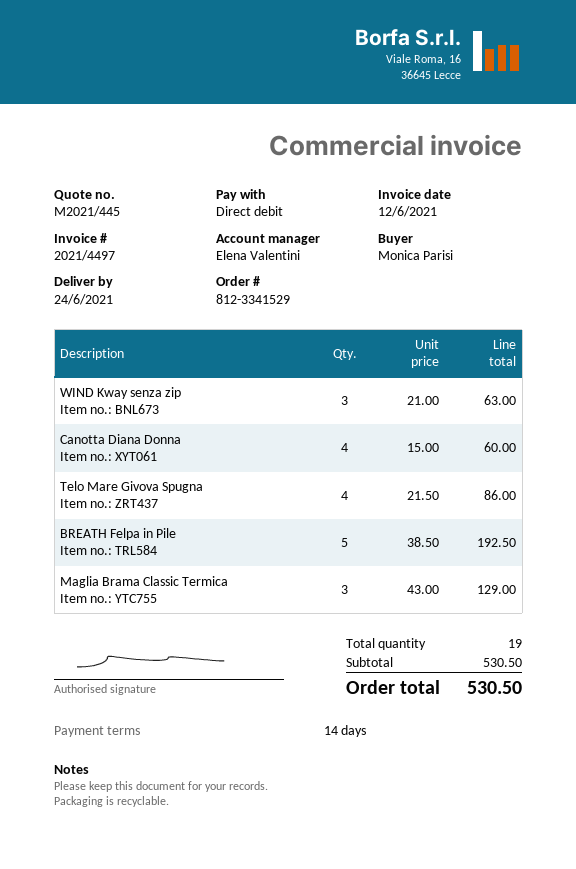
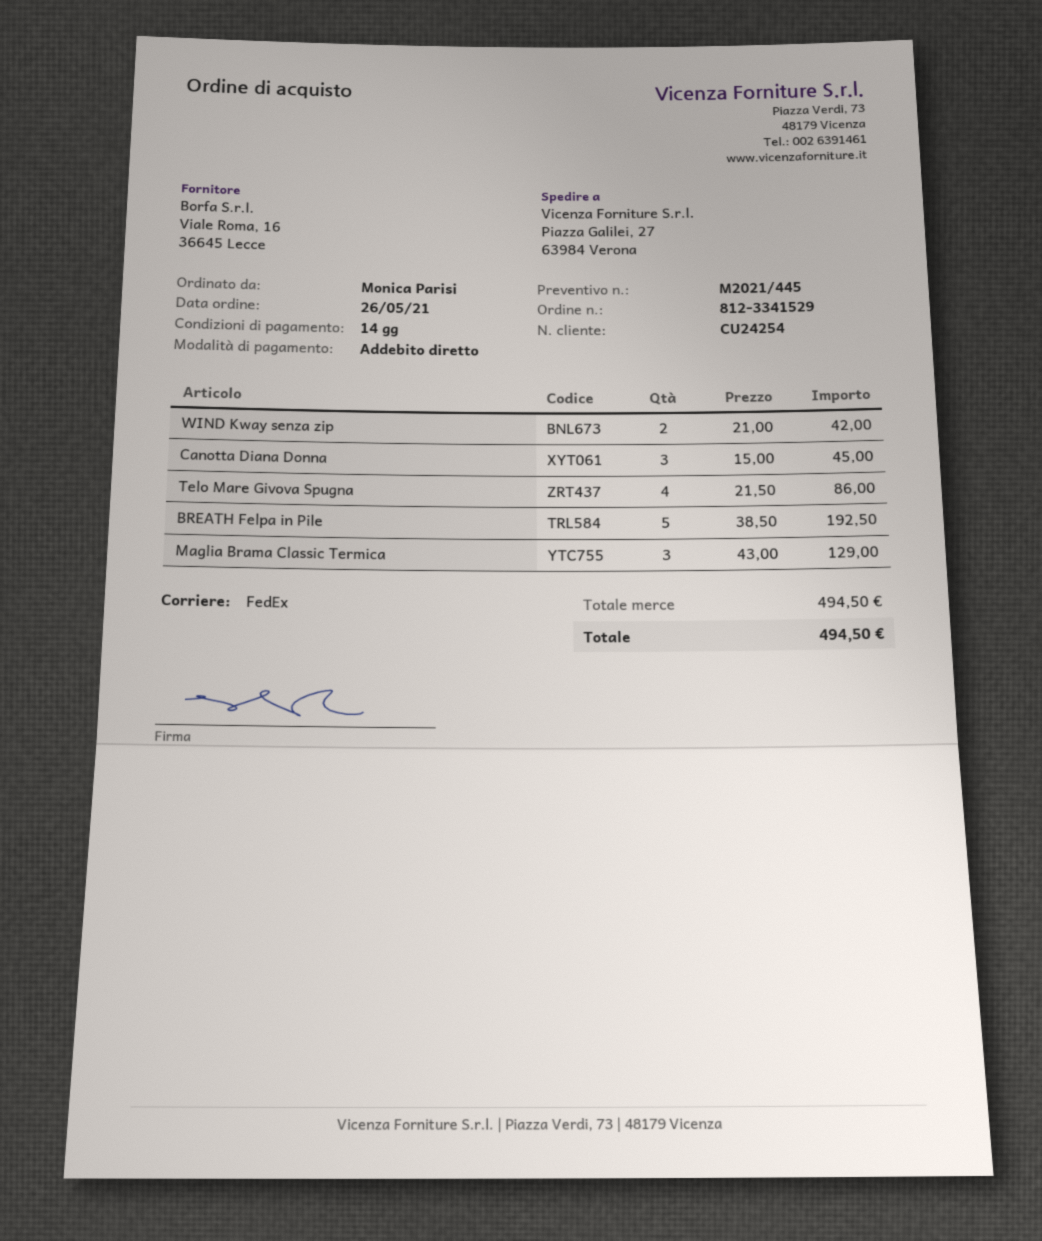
WIND Kway senza zip: 3 x 21.00 = 63.00 -> 2 x 21.00 = 42.00
Canotta Diana Donna: 4 x 15.00 = 60.00 -> 3 x 15.00 = 45.00
subtotal: 530.50 -> 494.50
total: 530.50 -> 494.50

